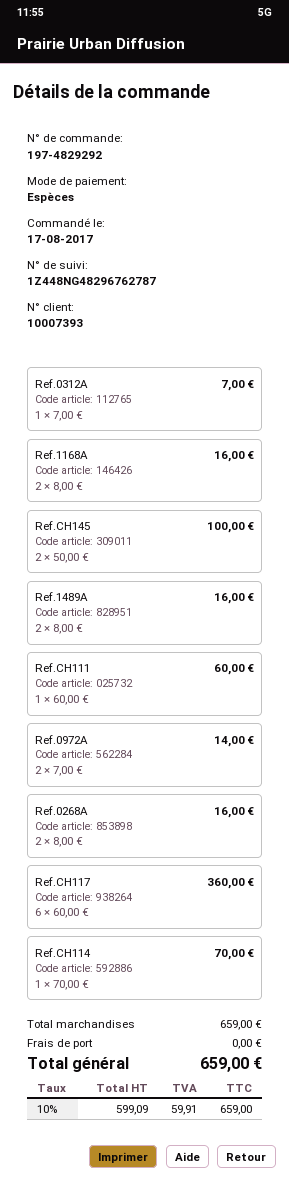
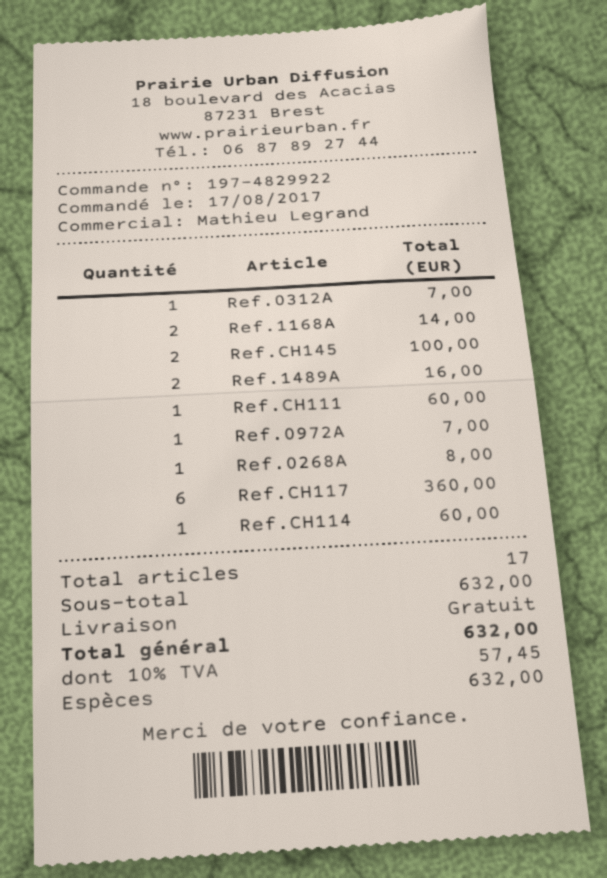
order number: 197-4829292 -> 197-4829922
Ref.1168A: 2 for 16.00 -> 2 for 14.00
Ref.0972A: 2 for 14.00 -> 1 for 7.00
Ref.0268A: 2 for 16.00 -> 1 for 8.00
Ref.CH114: 1 for 70.00 -> 1 for 60.00
subtotal: 659.00 -> 632.00
tax: 10% = 59.91 -> 10% = 57.45
total: 659.00 -> 632.00

